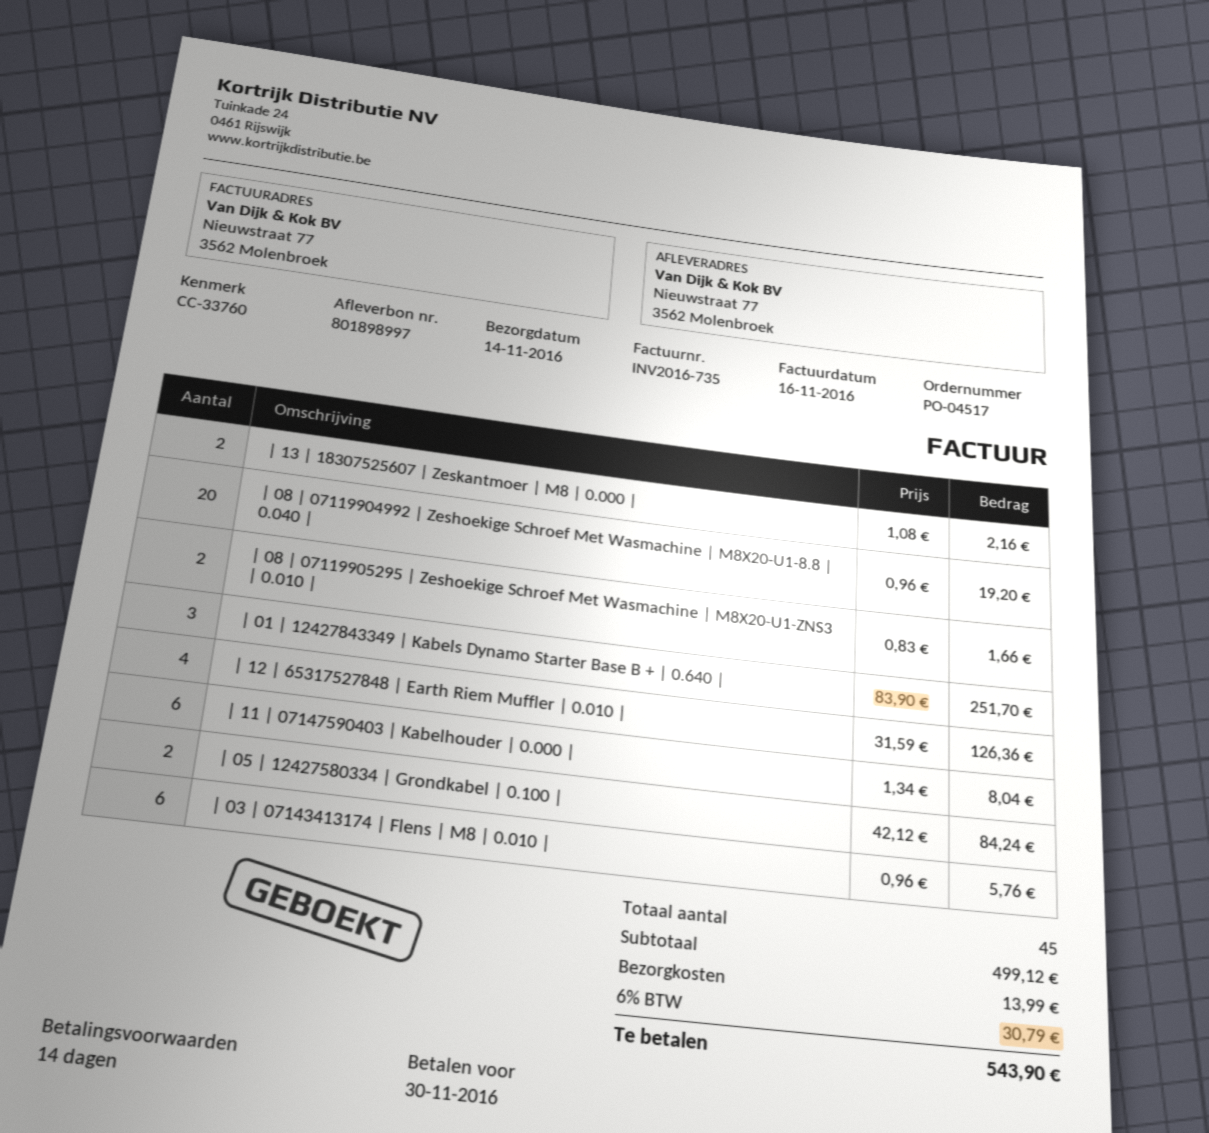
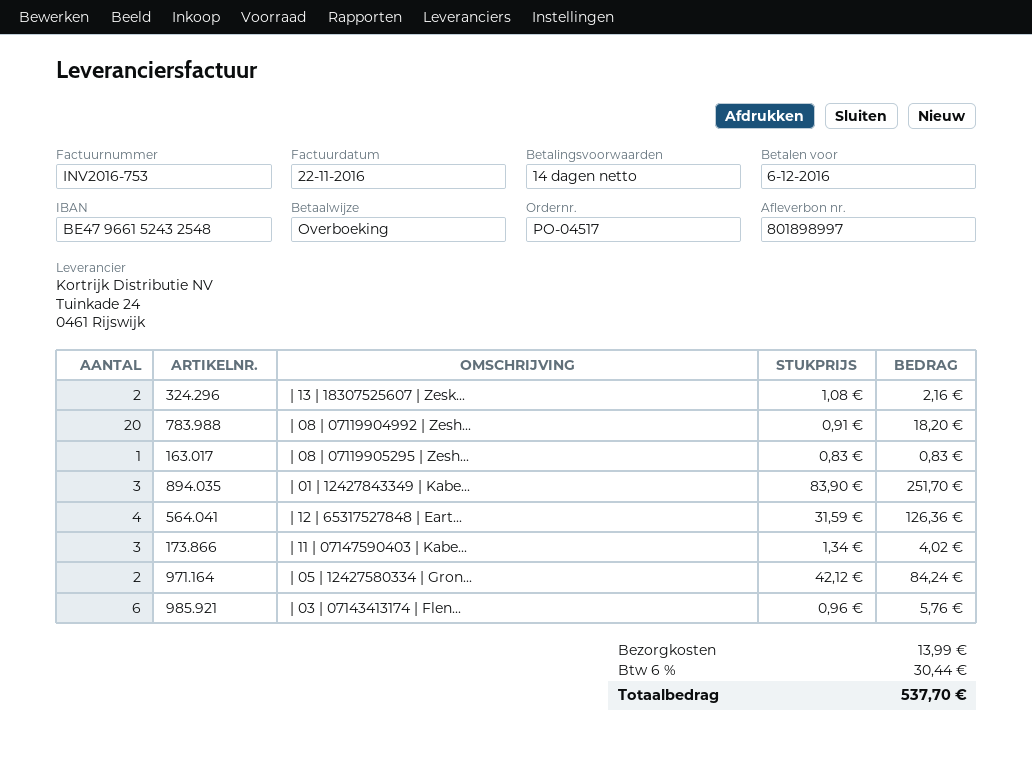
invoice number: INV2016-735 -> INV2016-753
invoice date: 2016-11-16 -> 2016-11-22
due date: 2016-11-30 -> 2016-12-06
| 08 | 07119904992 | Zeshoekige Schroef Met Wasmachine | M8X20-U1-8.8 | 0.040 |: 20 x 0.96 = 19.20 -> 20 x 0.91 = 18.20
| 08 | 07119905295 | Zeshoekige Schroef Met Wasmachine | M8X20-U1-ZNS3 | 0.010 |: 2 x 0.83 = 1.66 -> 1 x 0.83 = 0.83
| 11 | 07147590403 | Kabelhouder | 0.000 |: 6 x 1.34 = 8.04 -> 3 x 1.34 = 4.02
tax: 6% = 30.79 -> 6% = 30.44
total: 543.90 -> 537.70

